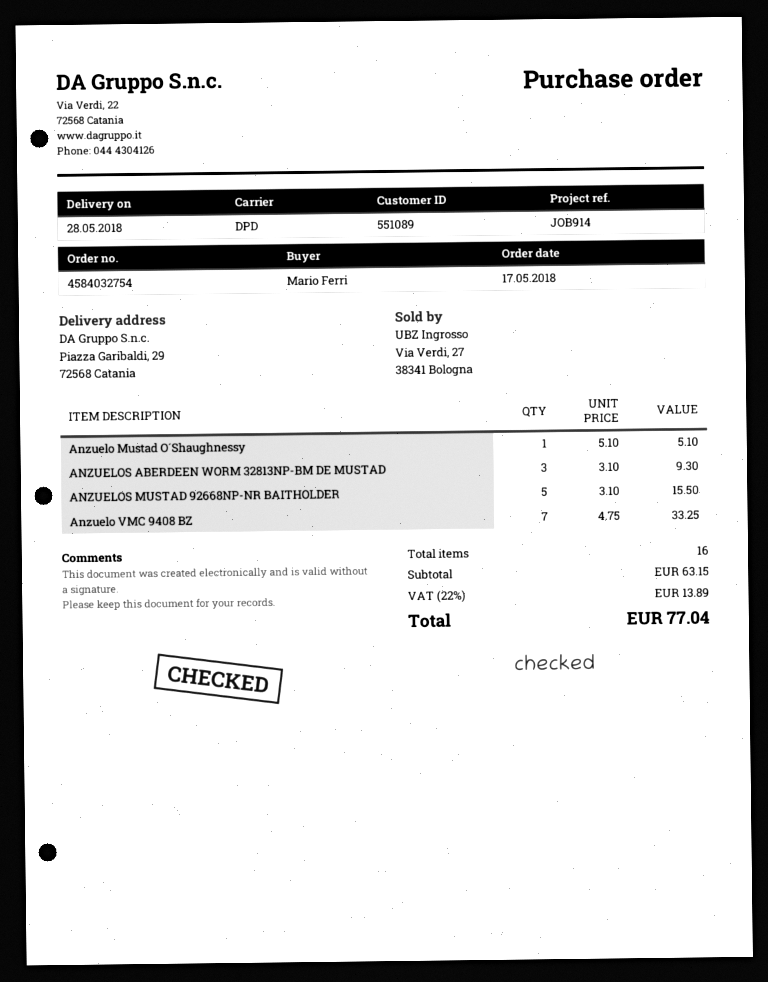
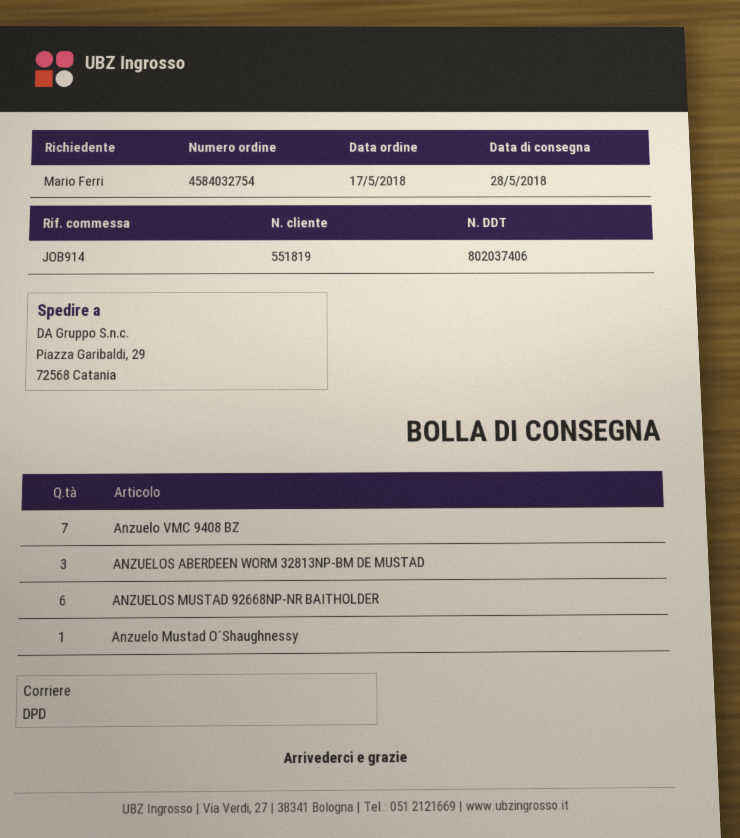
customer number: 551089 -> 551819
ANZUELOS MUSTAD 92668NP-NR BAITHOLDER: 5 -> 6

